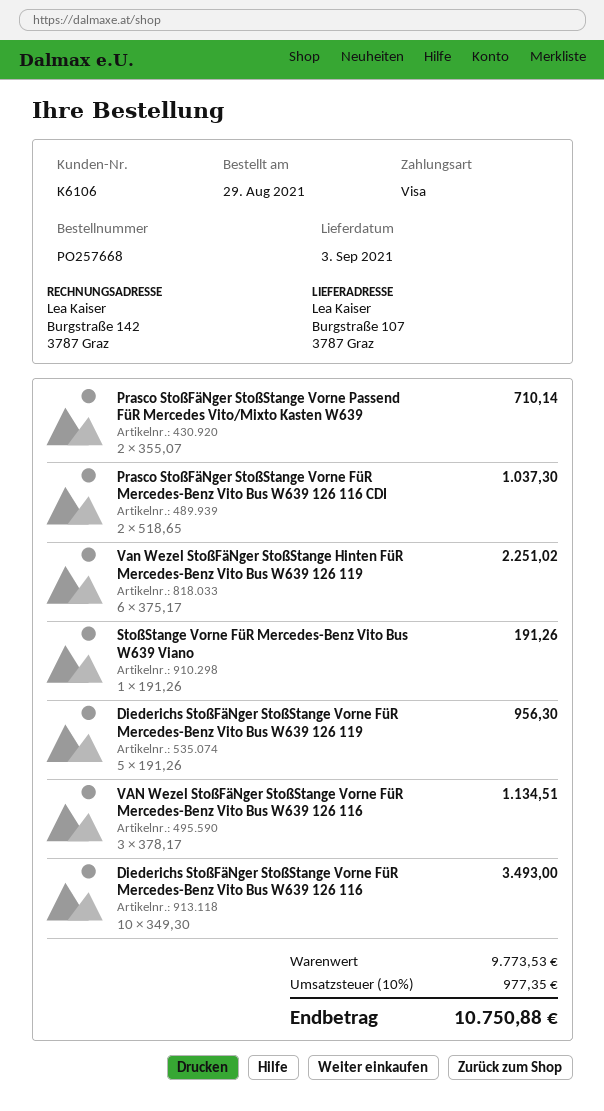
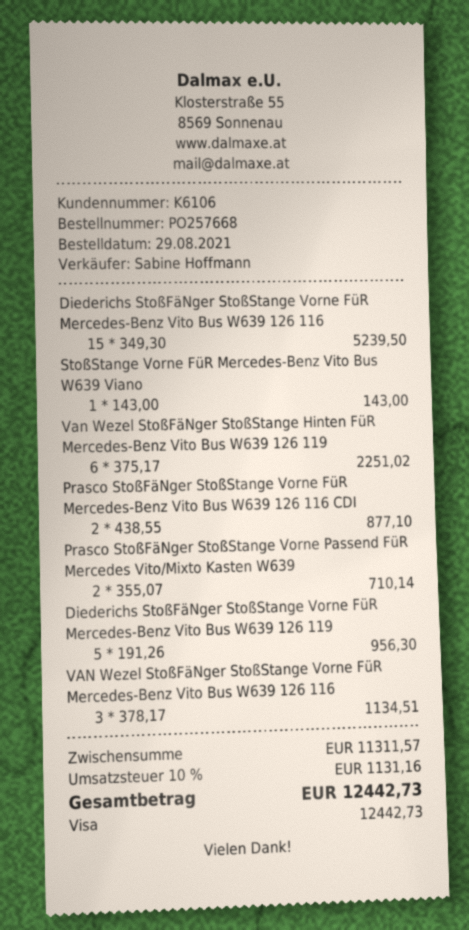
Prasco StoßFäNger StoßStange Vorne FüR Mercedes-Benz Vito Bus W639 126 116 CDI: 2 x 518.65 = 1037.30 -> 2 x 438.55 = 877.10
StoßStange Vorne FüR Mercedes-Benz Vito Bus W639 Viano: 1 x 191.26 = 191.26 -> 1 x 143.00 = 143.00
Diederichs StoßFäNger StoßStange Vorne FüR Mercedes-Benz Vito Bus W639 126 116: 10 x 349.30 = 3493.00 -> 15 x 349.30 = 5239.50
subtotal: 9773.53 -> 11311.57
tax: 10% = 977.35 -> 10% = 1131.16
total: 10750.88 -> 12442.73

